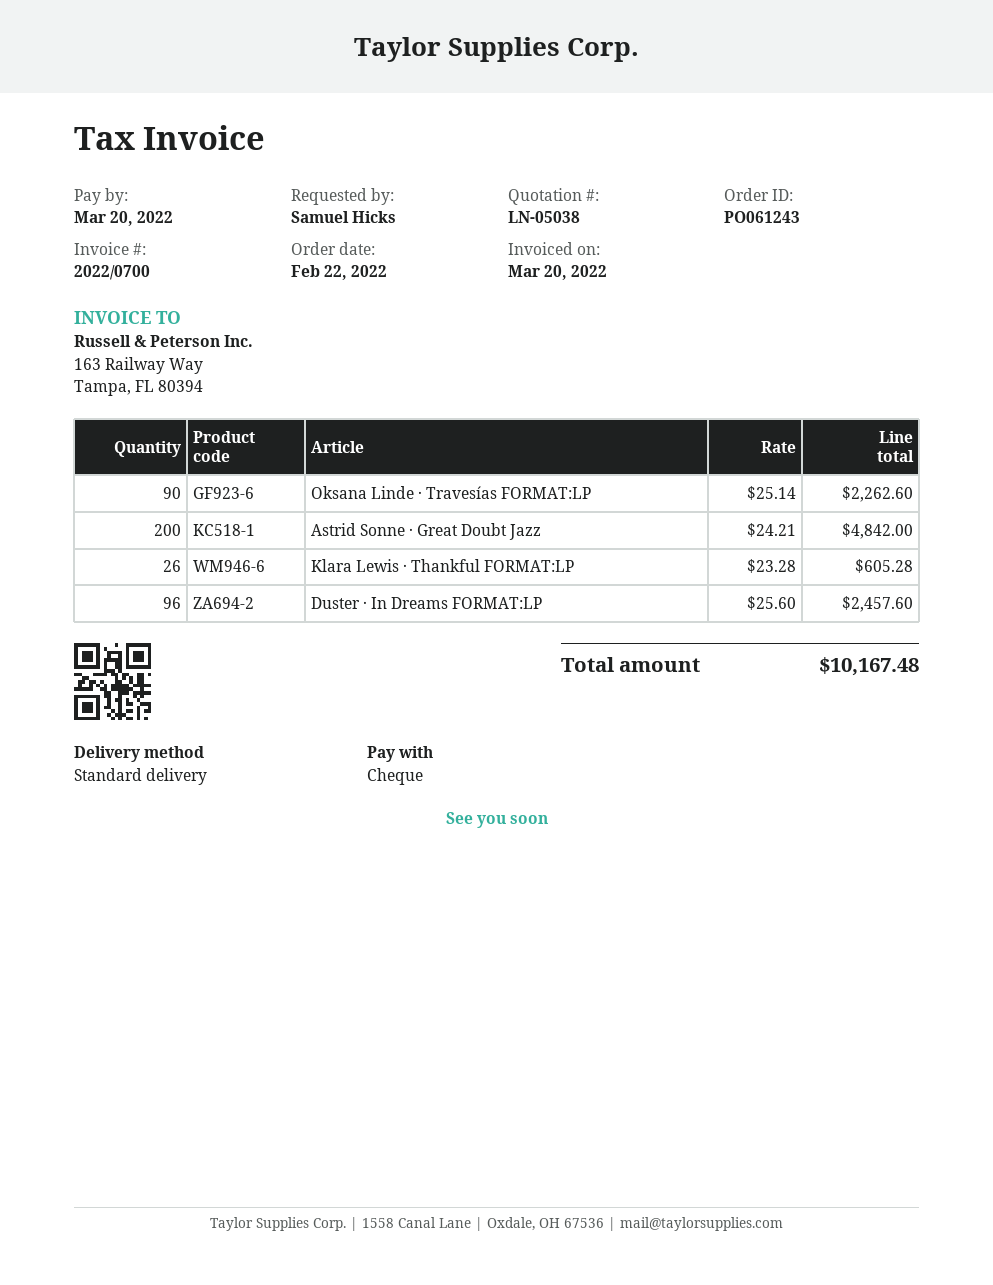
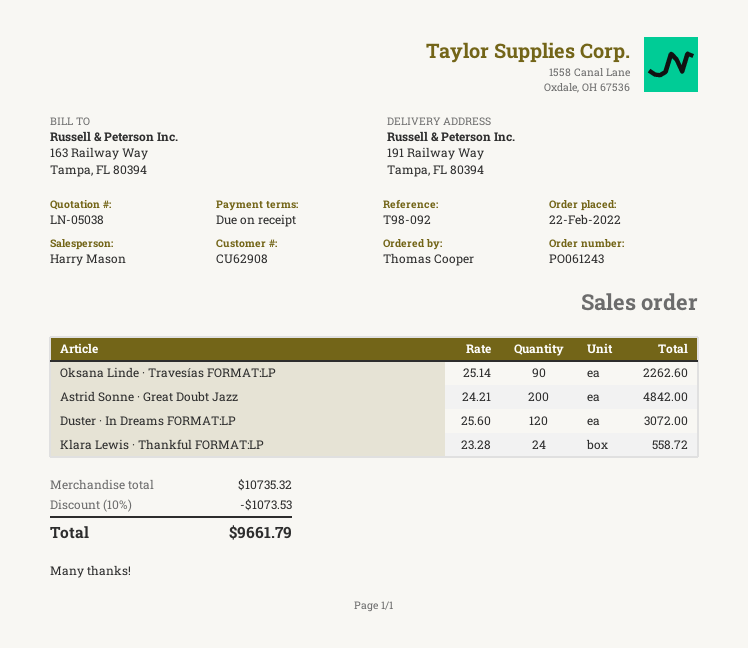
ordered by: Samuel Hicks -> Thomas Cooper
Klara Lewis · Thankful FORMAT:LP: 26 x 23.28 = 605.28 -> 24 x 23.28 = 558.72
Duster · In Dreams FORMAT:LP: 96 x 25.60 = 2457.60 -> 120 x 25.60 = 3072.00
discount: none -> 10% = 1073.53
total: 10167.48 -> 9661.79

